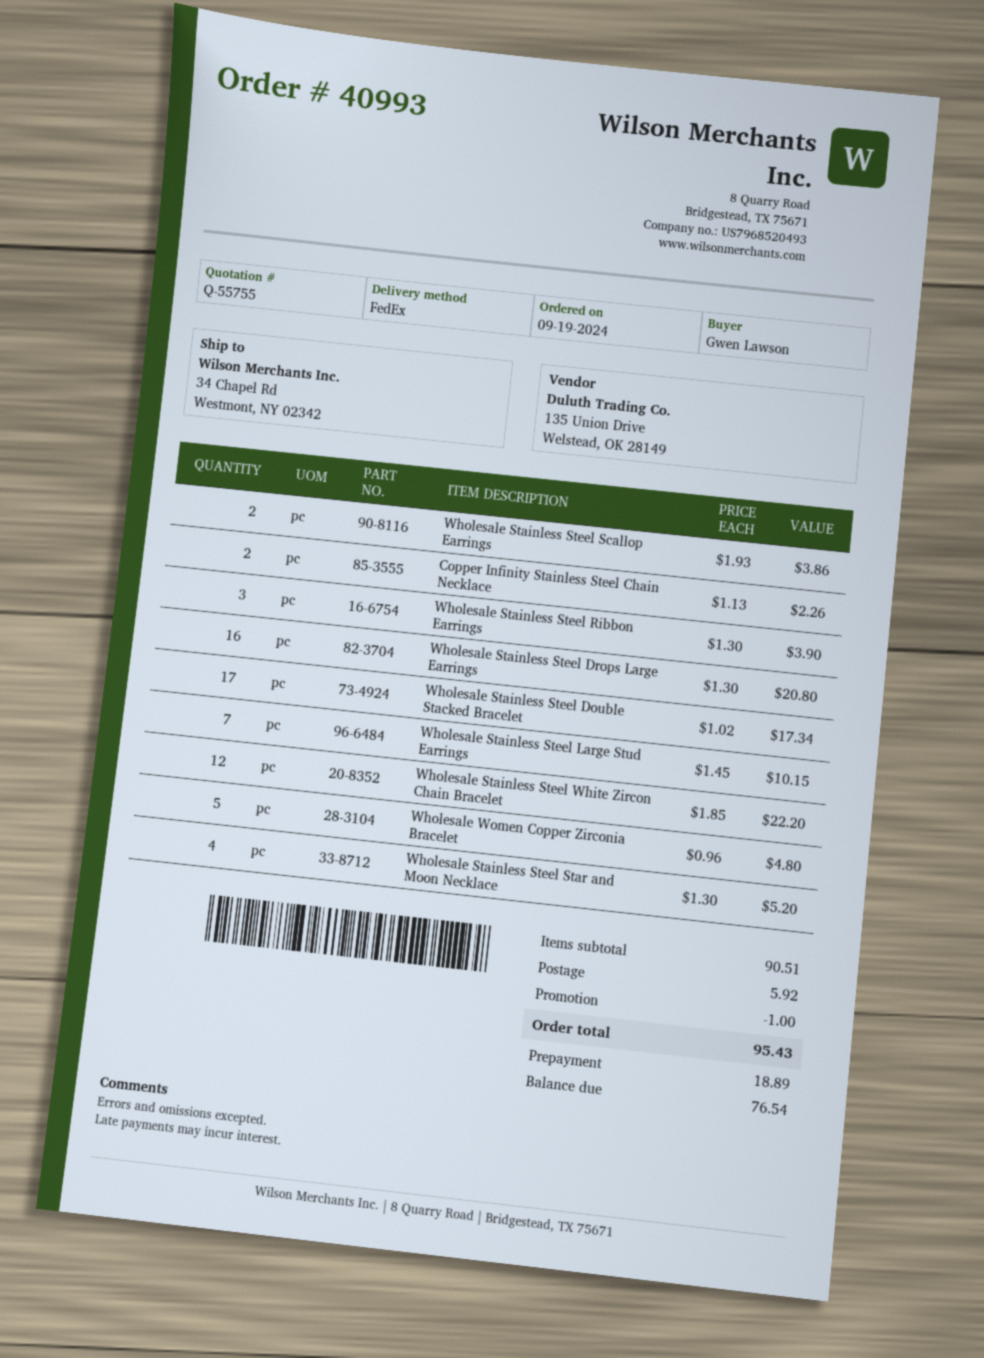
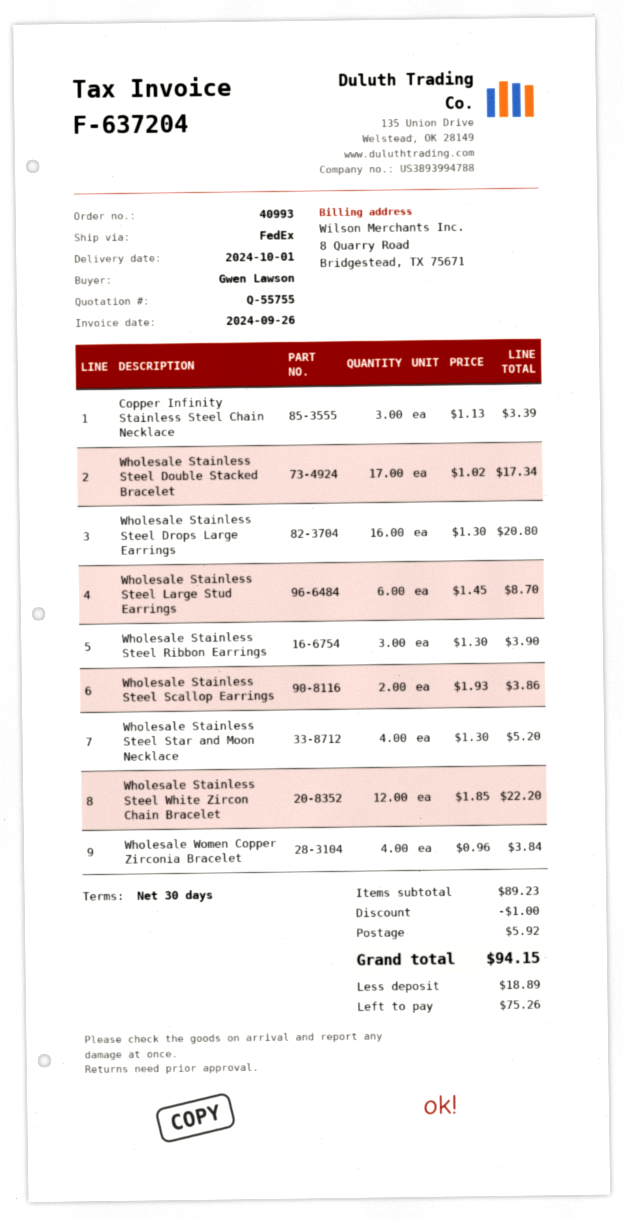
Copper Infinity Stainless Steel Chain Necklace: 2 x 1.13 = 2.26 -> 3 x 1.13 = 3.39
Wholesale Stainless Steel Large Stud Earrings: 7 x 1.45 = 10.15 -> 6 x 1.45 = 8.70
Wholesale Women Copper Zirconia Bracelet: 5 x 0.96 = 4.80 -> 4 x 0.96 = 3.84
subtotal: 90.51 -> 89.23
total: 95.43 -> 94.15
balance: 76.54 -> 75.26

